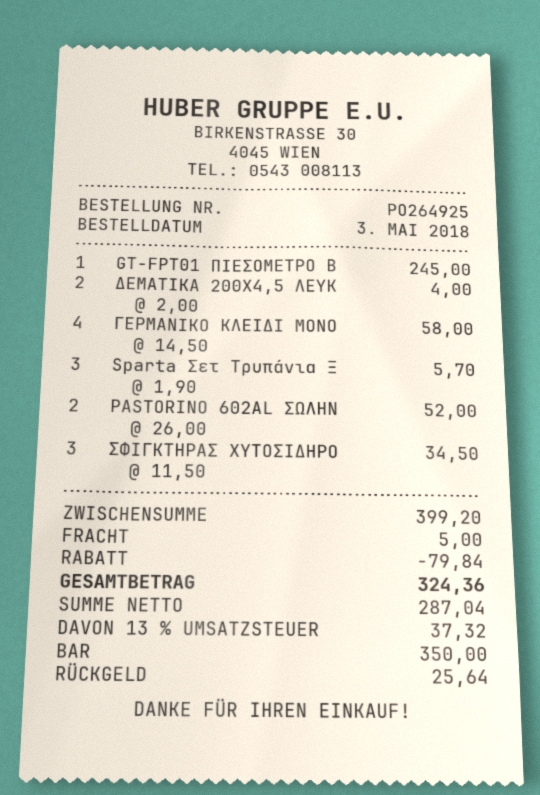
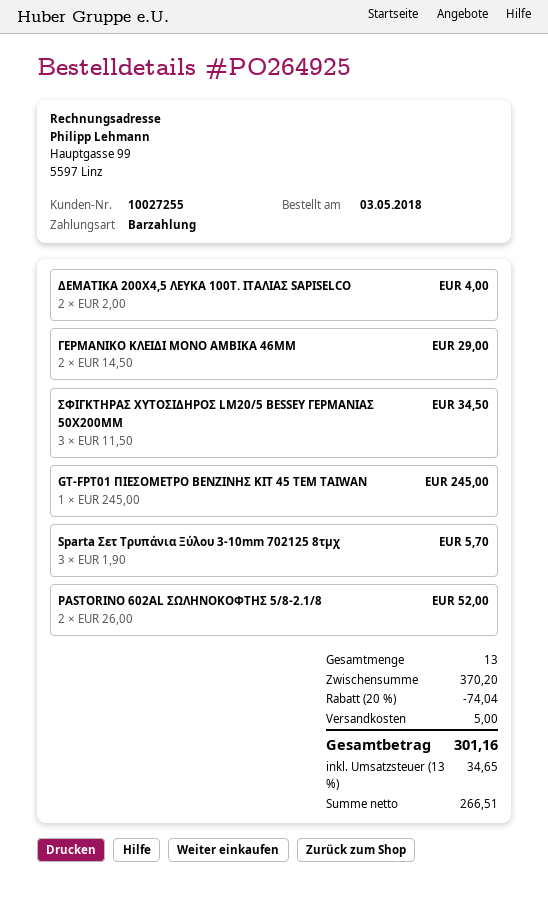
ΓΕΡΜΑΝΙΚO ΚΛΕΙΔΙ ΜΟΝΟ: 4 x 14.50 = 58.00 -> 2 x 14.50 = 29.00
subtotal: 399.20 -> 370.20
discount: 79.84 -> 74.04
net: 287.04 -> 266.51
tax: 13% = 37.32 -> 13% = 34.65
total: 324.36 -> 301.16

